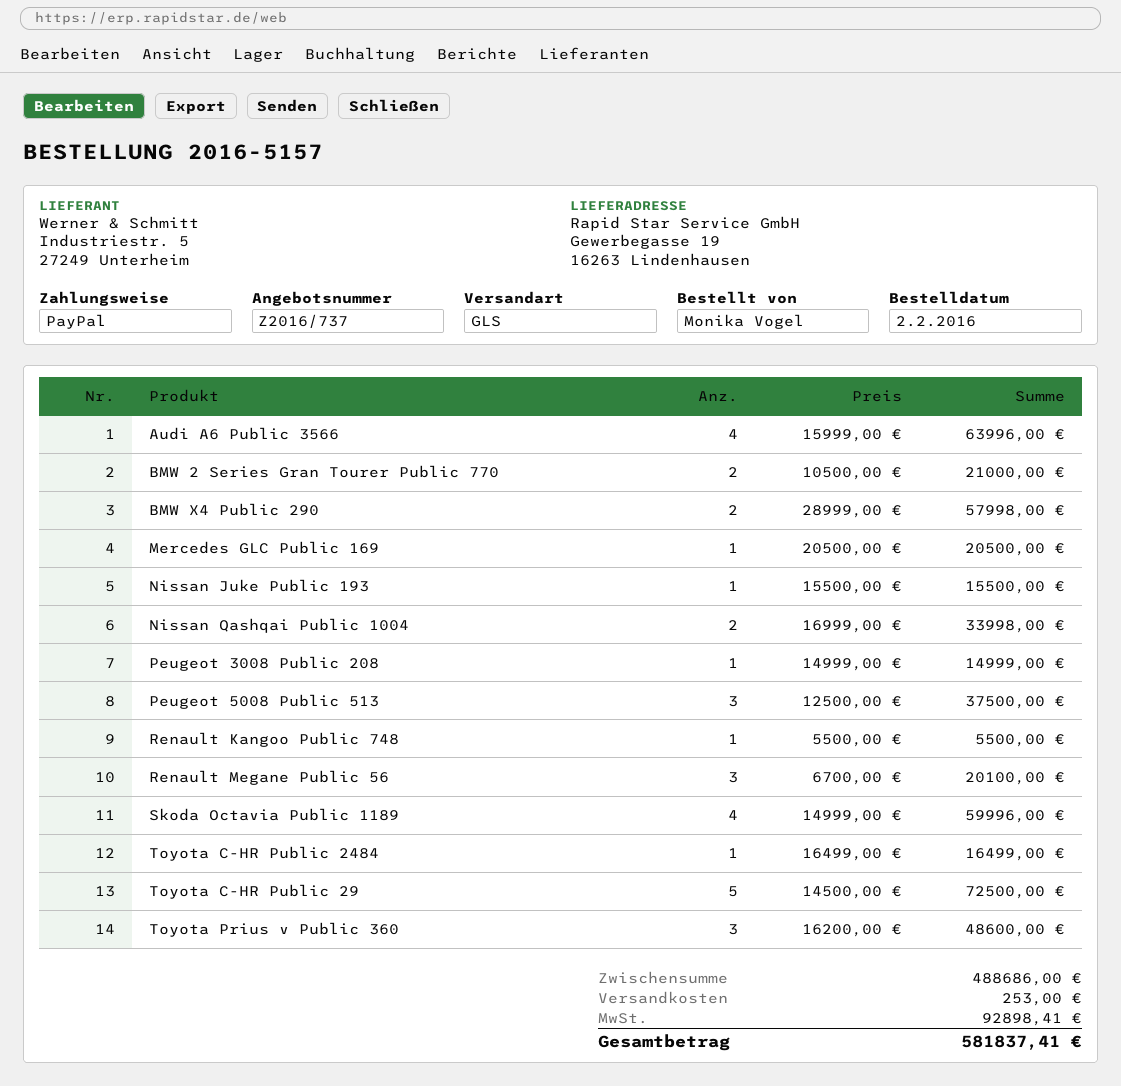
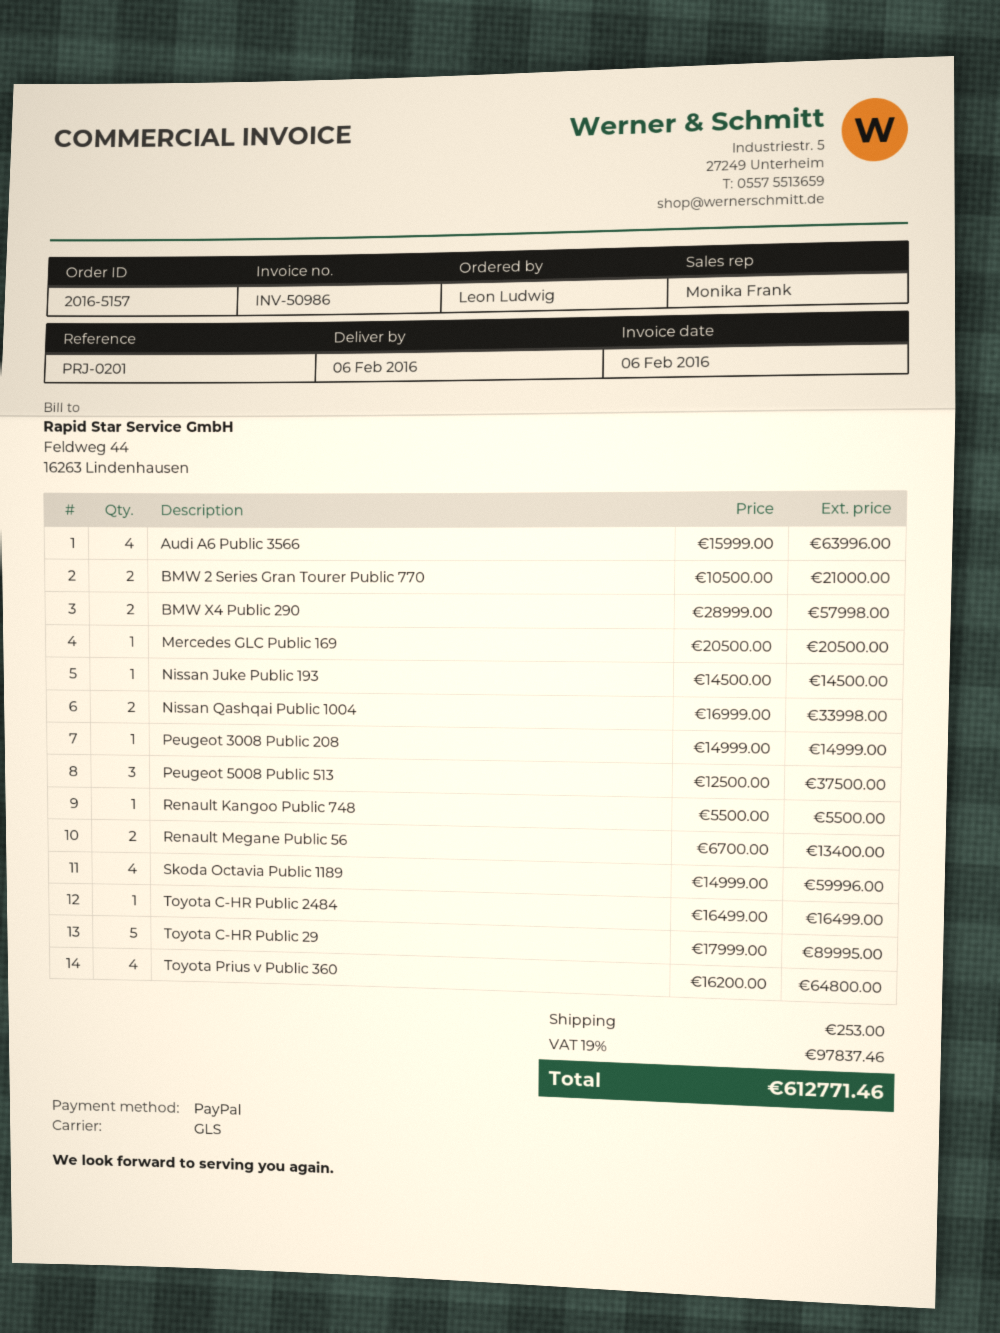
ordered by: Monika Vogel -> Leon Ludwig
Nissan Juke Public 193: 1 x 15500.00 = 15500.00 -> 1 x 14500.00 = 14500.00
Renault Megane Public 56: 3 x 6700.00 = 20100.00 -> 2 x 6700.00 = 13400.00
Toyota C-HR Public 29: 5 x 14500.00 = 72500.00 -> 5 x 17999.00 = 89995.00
Toyota Prius v Public 360: 3 x 16200.00 = 48600.00 -> 4 x 16200.00 = 64800.00
tax: 92898.41 -> 97837.46
total: 581837.41 -> 612771.46

